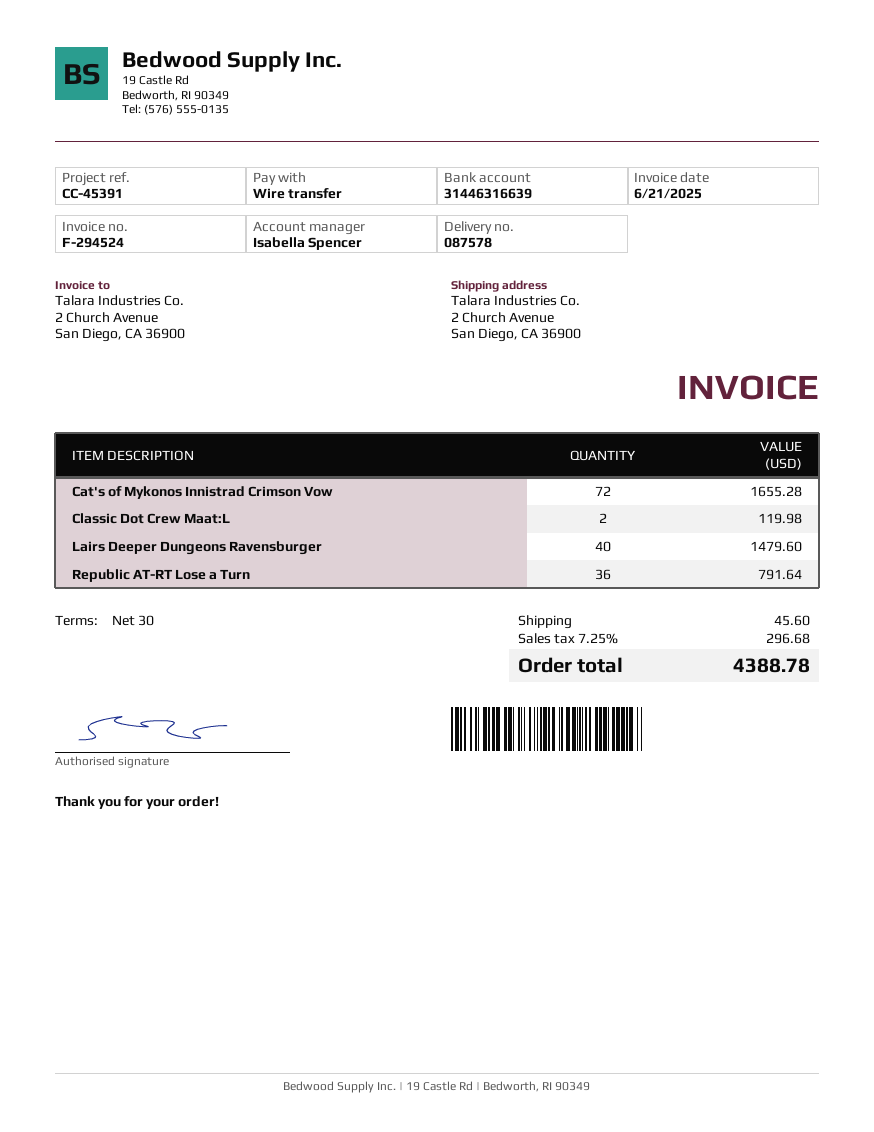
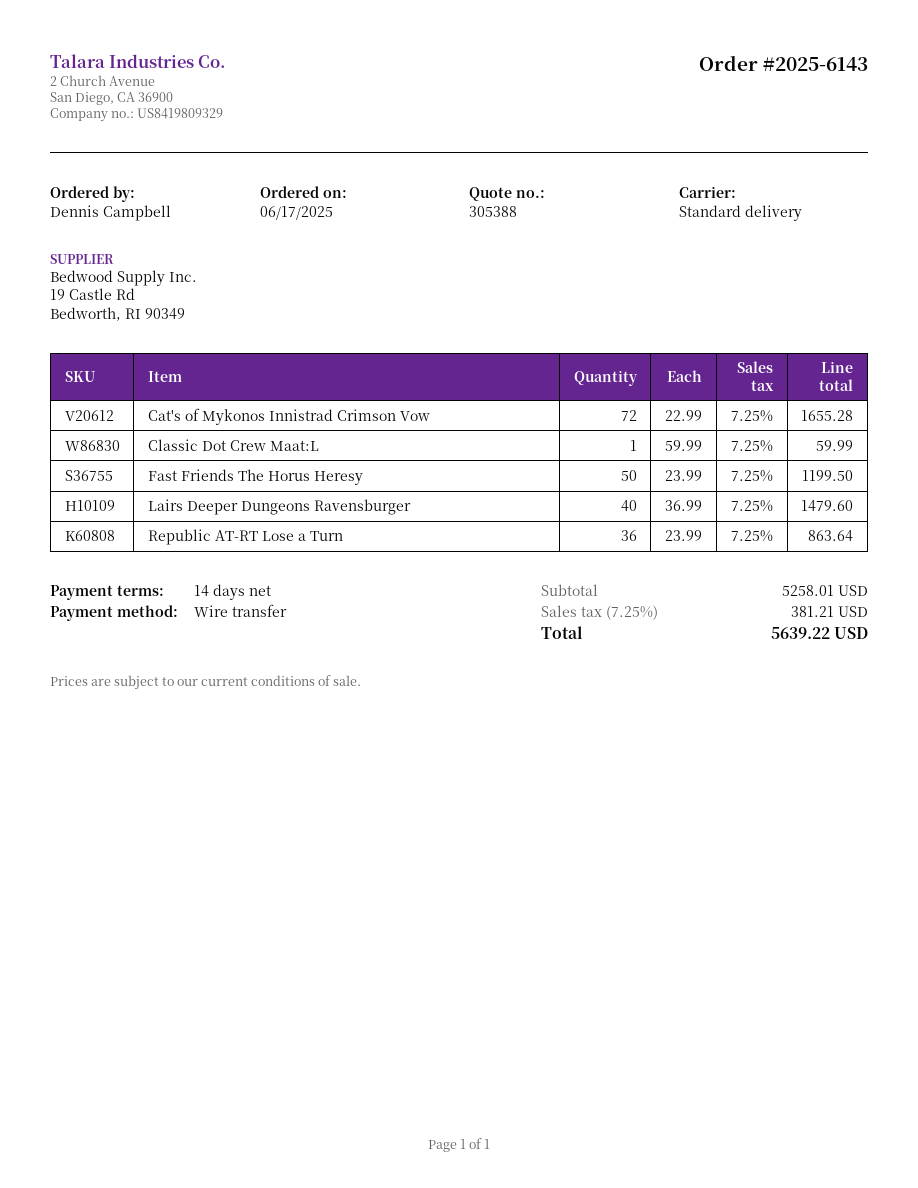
payment terms: 30 days -> 14 days
Classic Dot Crew Maat:L: 2 for 119.98 -> 1 for 59.99
Republic AT-RT Lose a Turn: 36 for 791.64 -> 36 for 863.64
Fast Friends The Horus Heresy: none -> 50 for 1199.50
shipping: 45.60 -> none
tax: 7.25% = 296.68 -> 7.25% = 381.21
total: 4388.78 -> 5639.22

